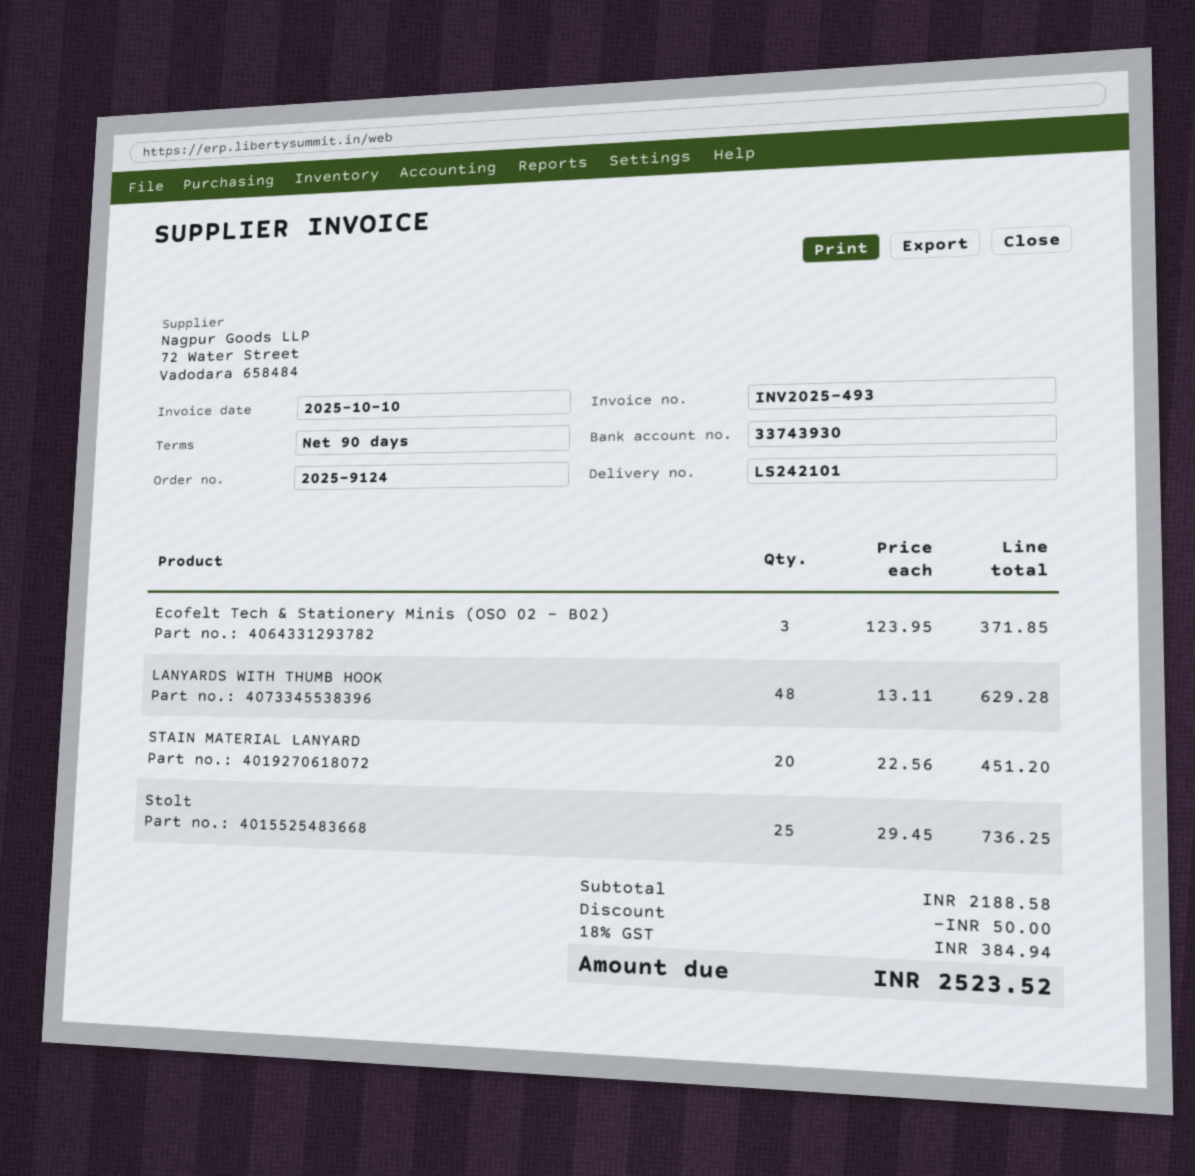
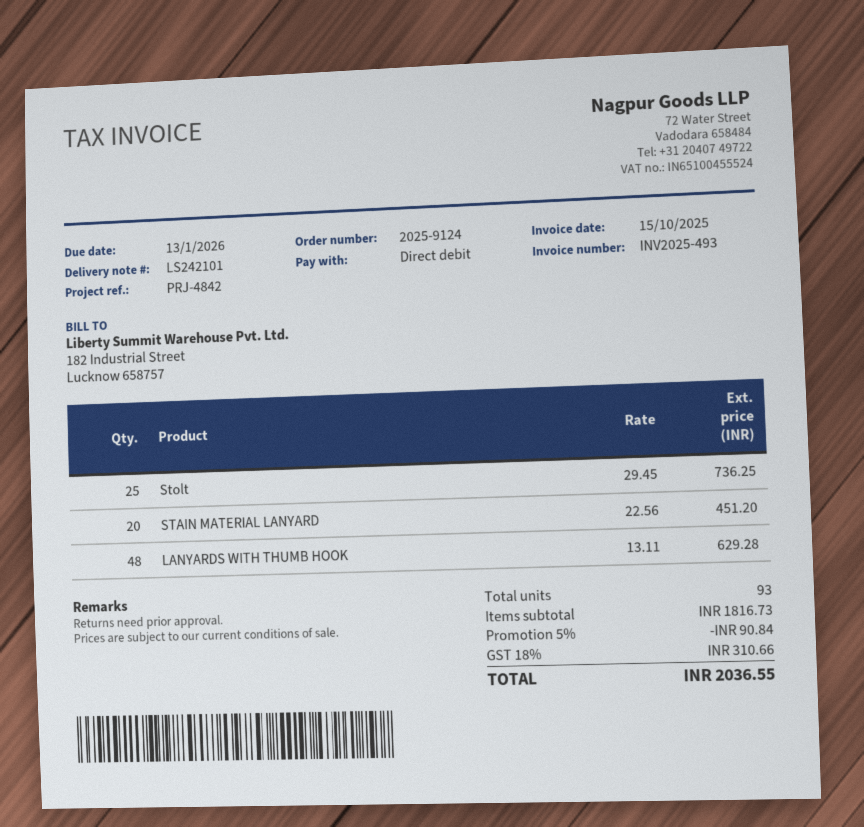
invoice date: 2025-10-10 -> 2025-10-15
Ecofelt Tech & Stationery Minis (OSO 02 – B02): 3 x 123.95 = 371.85 -> none
subtotal: 2188.58 -> 1816.73
discount: 50.00 -> 90.84
tax: 18% = 384.94 -> 18% = 310.66
total: 2523.52 -> 2036.55

